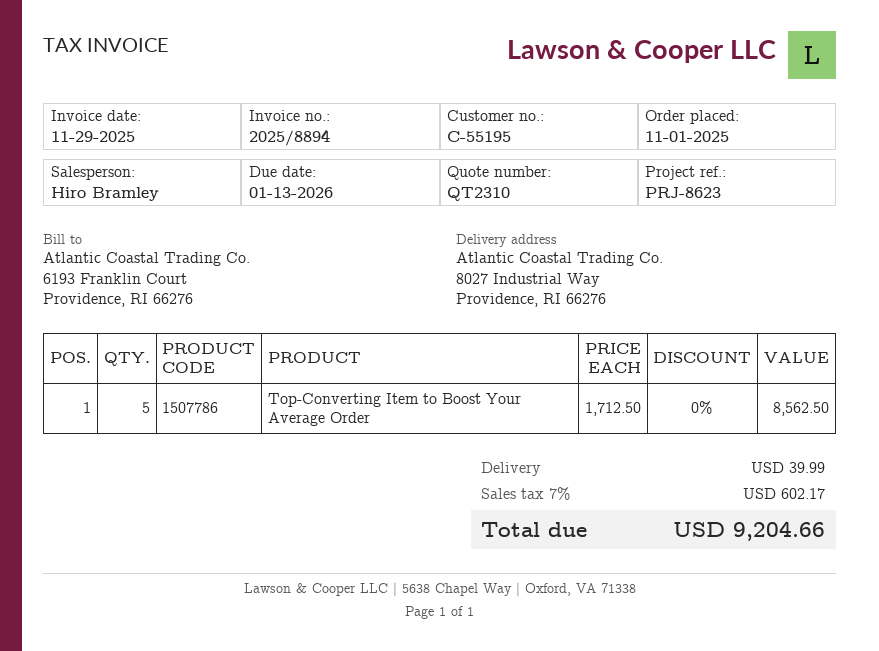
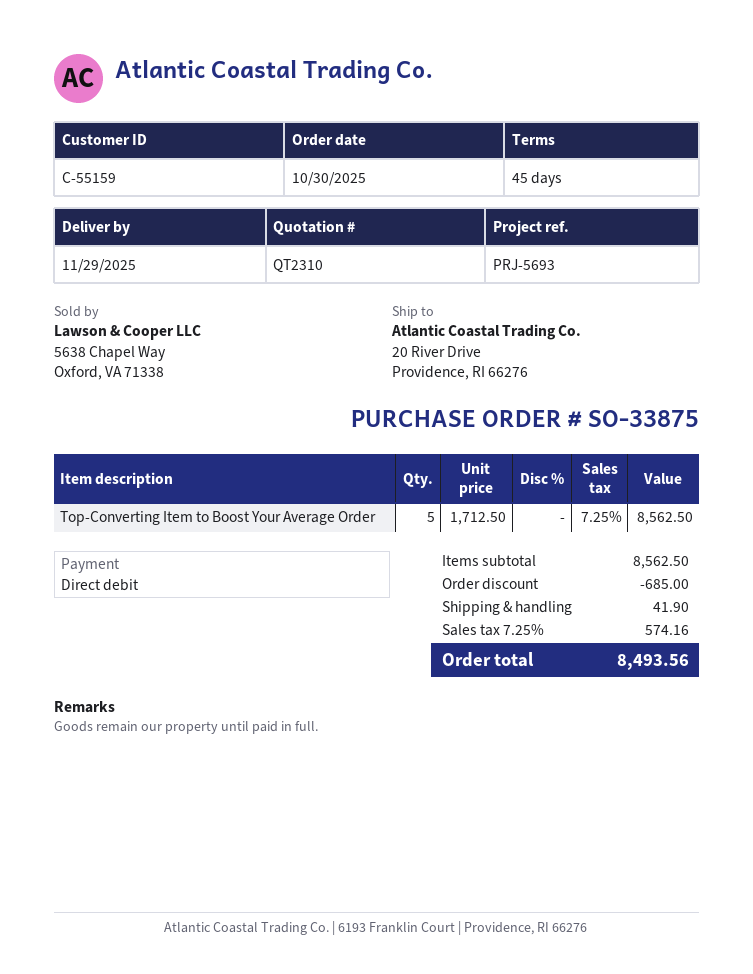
order date: 2025-11-01 -> 2025-10-30
customer number: C-55195 -> C-55159
reference: PRJ-8623 -> PRJ-5693
ship to: 8027 Industrial Way, Providence, RI 66276 -> 20 River Drive, Providence, RI 66276
discount: none -> 685.00
shipping: 39.99 -> 41.90
tax: 7% = 602.17 -> 7.25% = 574.16
total: 9204.66 -> 8493.56

